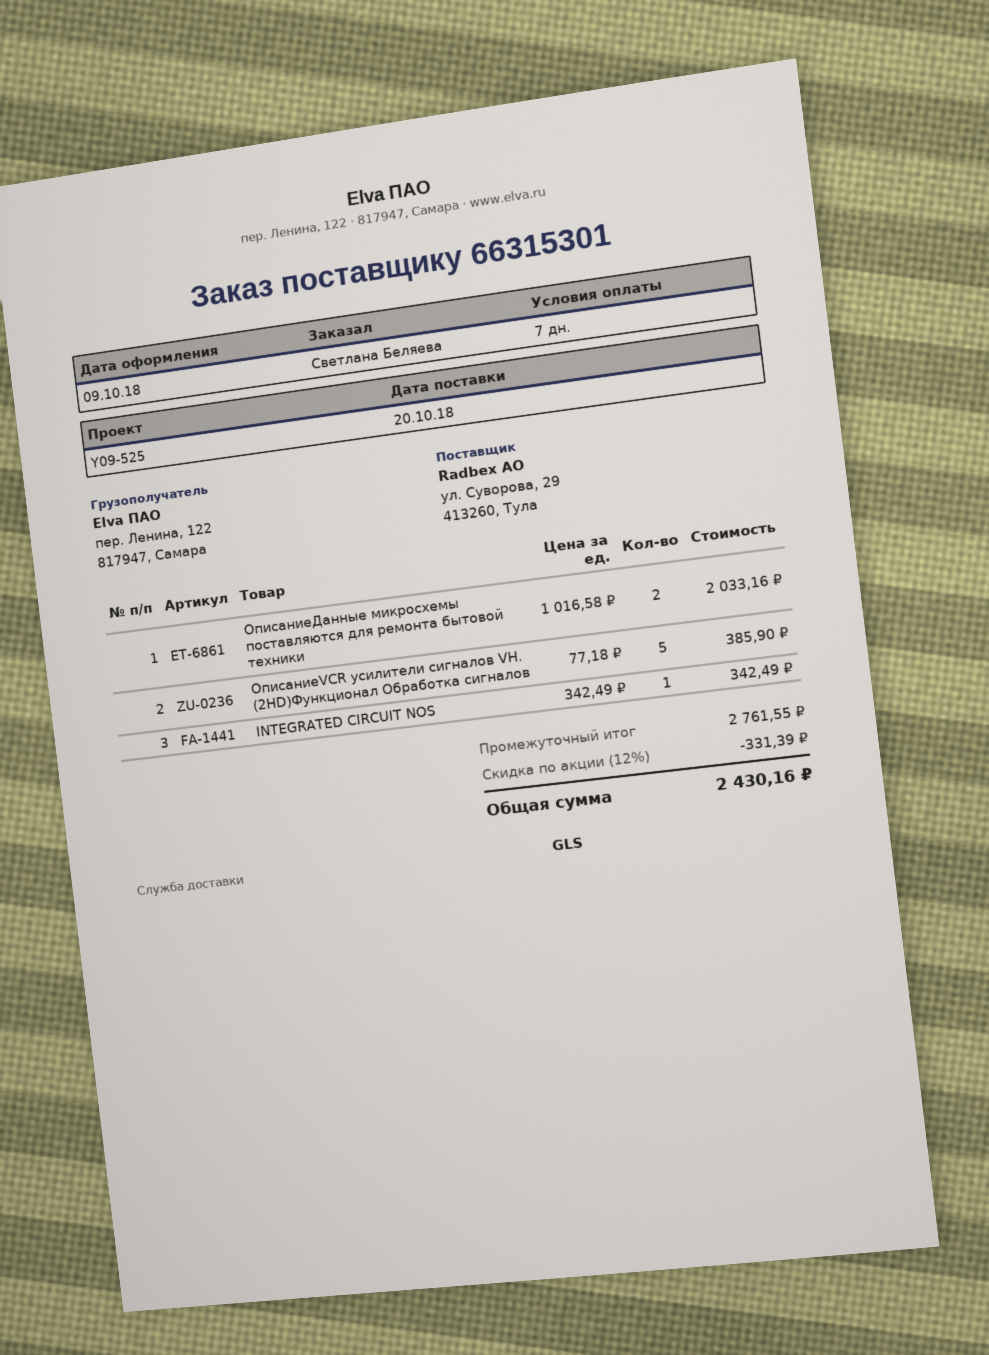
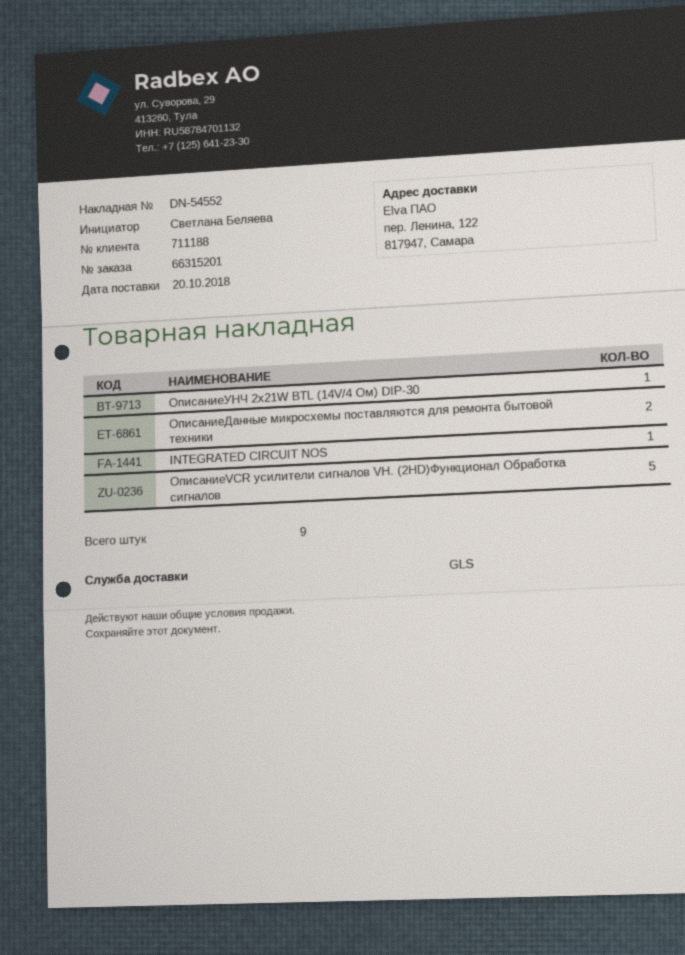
order number: 66315301 -> 66315201
ОписаниеУHЧ 2x21W BTL (14V/4 Ом) DIP-30: none -> 1

